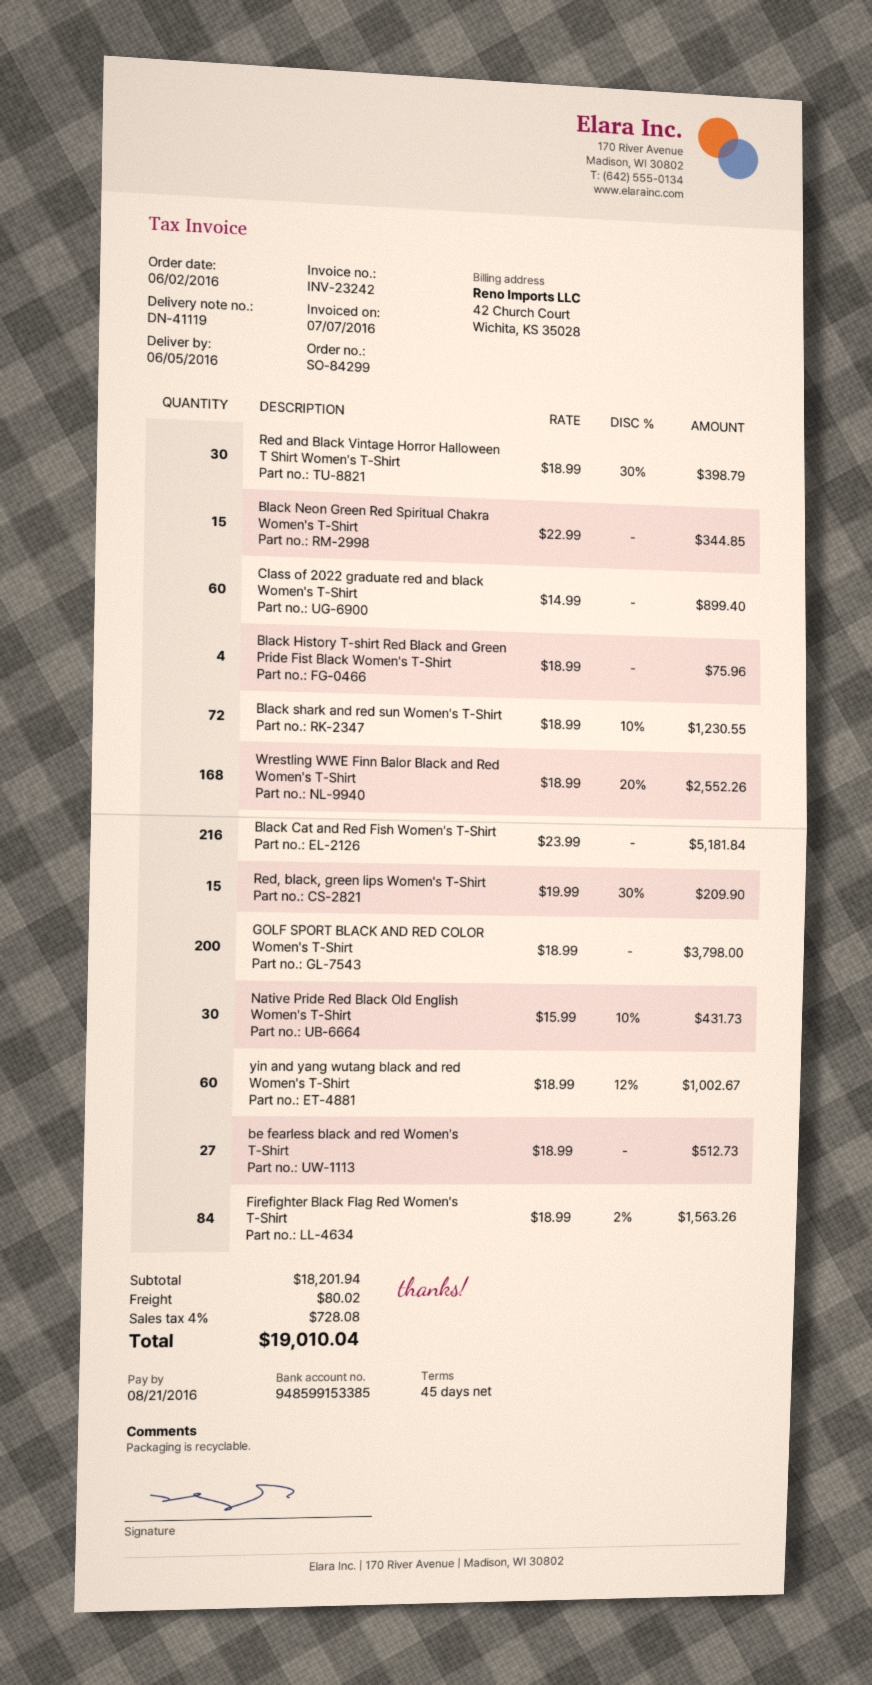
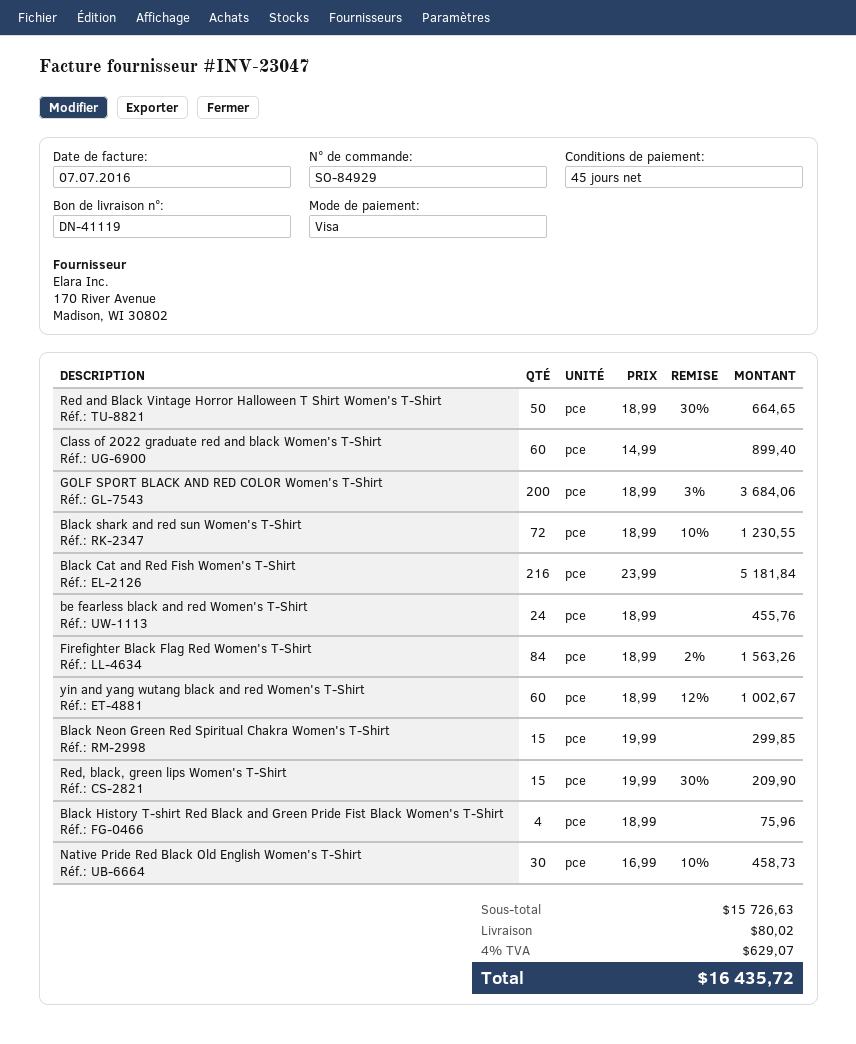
order number: SO-84299 -> SO-84929
invoice number: INV-23242 -> INV-23047
Red and Black Vintage Horror Halloween T Shirt Women's T-Shirt: 30 x 18.99 - 30% = 398.79 -> 50 x 18.99 - 30% = 664.65
Black Neon Green Red Spiritual Chakra Women's T-Shirt: 15 x 22.99 = 344.85 -> 15 x 19.99 = 299.85
Wrestling WWE Finn Balor Black and Red Women's T-Shirt: 168 x 18.99 - 20% = 2552.26 -> none
GOLF SPORT BLACK AND RED COLOR Women's T-Shirt: 200 x 18.99 = 3798.00 -> 200 x 18.99 - 3% = 3684.06
Native Pride Red Black Old English Women's T-Shirt: 30 x 15.99 - 10% = 431.73 -> 30 x 16.99 - 10% = 458.73
be fearless black and red Women's T-Shirt: 27 x 18.99 = 512.73 -> 24 x 18.99 = 455.76
subtotal: 18201.94 -> 15726.63
tax: 4% = 728.08 -> 4% = 629.07
total: 19010.04 -> 16435.72

